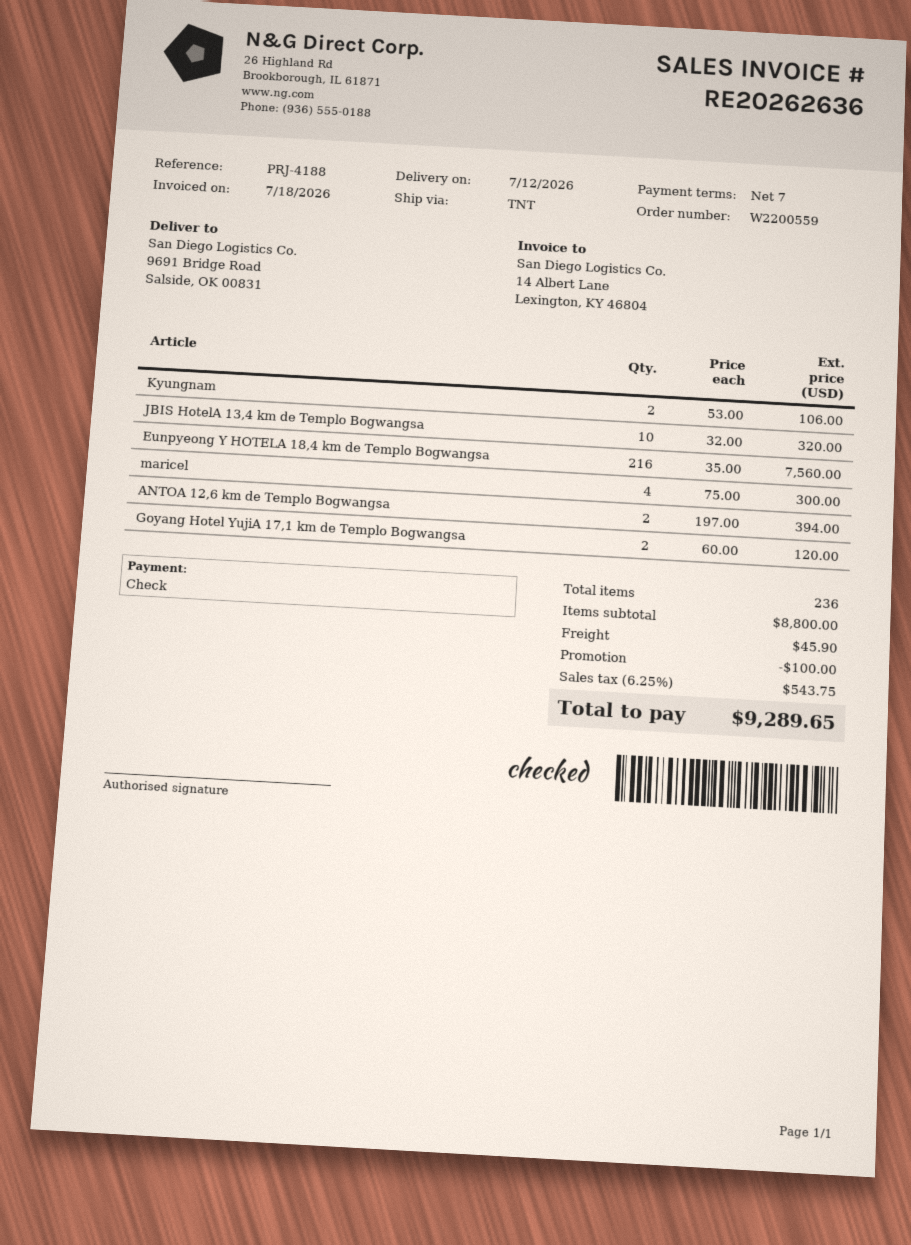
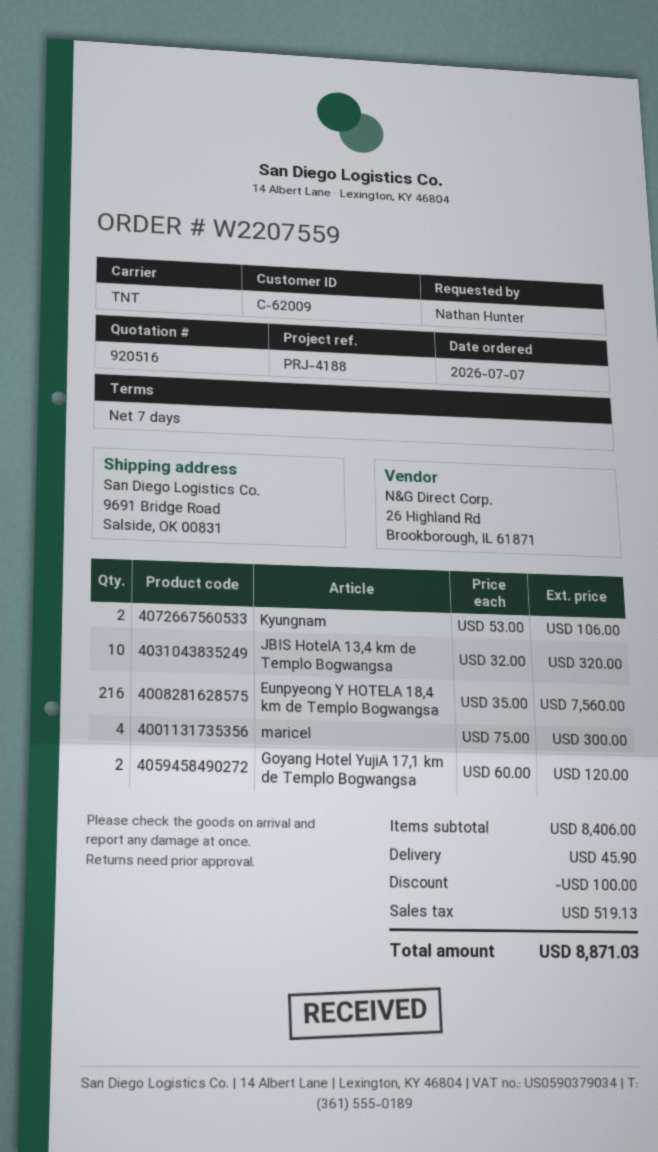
order number: W2200559 -> W2207559
ANTOA 12,6 km de Templo Bogwangsa: 2 x 197.00 = 394.00 -> none
subtotal: 8800.00 -> 8406.00
tax: 543.75 -> 519.13
total: 9289.65 -> 8871.03

